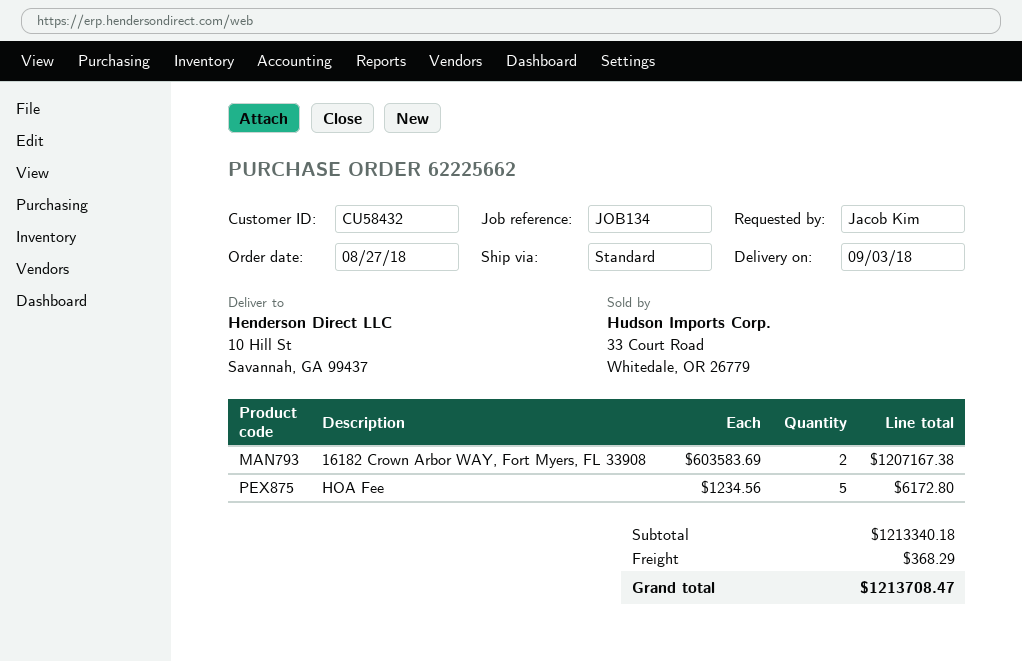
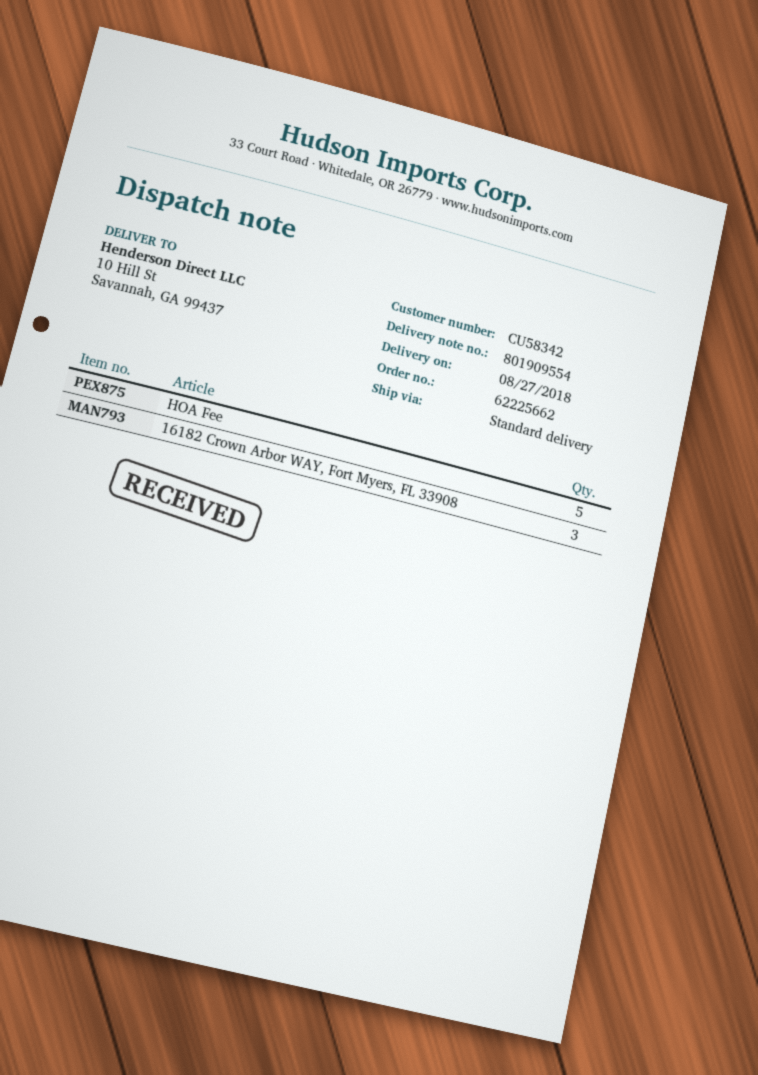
delivery date: 2018-09-03 -> 2018-08-27
customer number: CU58432 -> CU58342
16182 Crown Arbor WAY, Fort Myers, FL 33908: 2 -> 3

